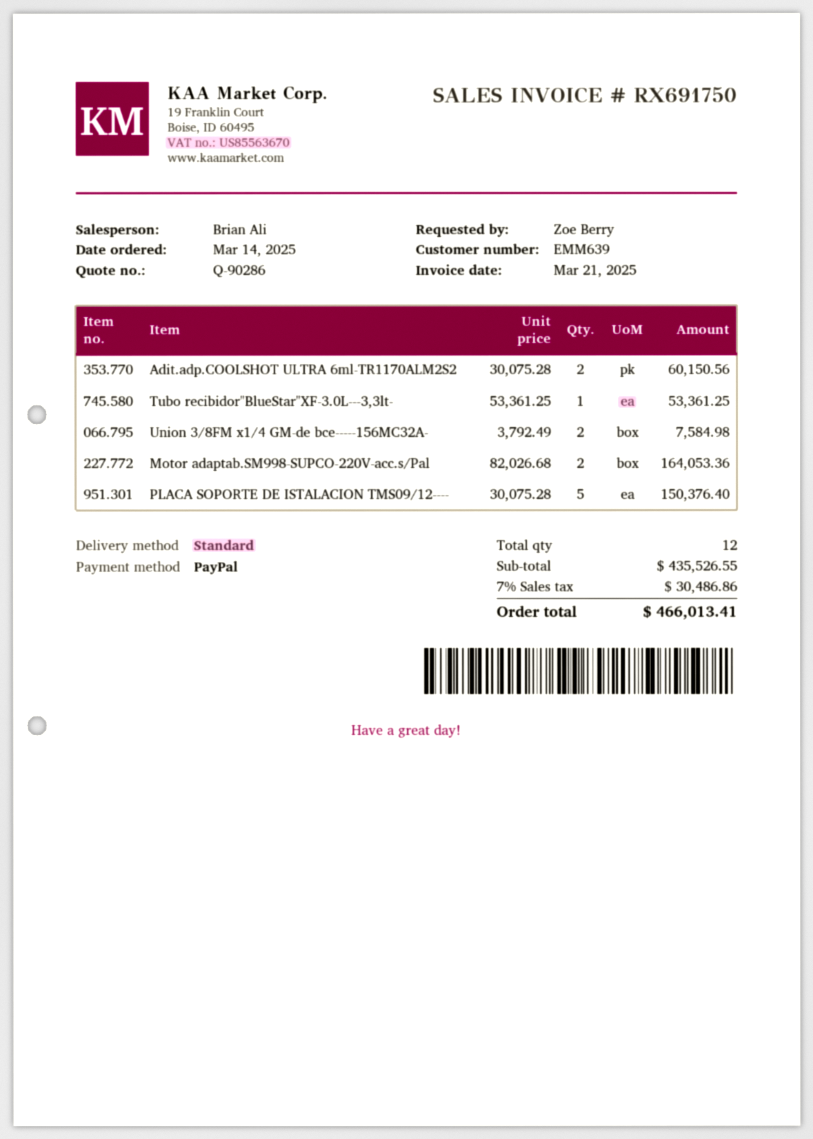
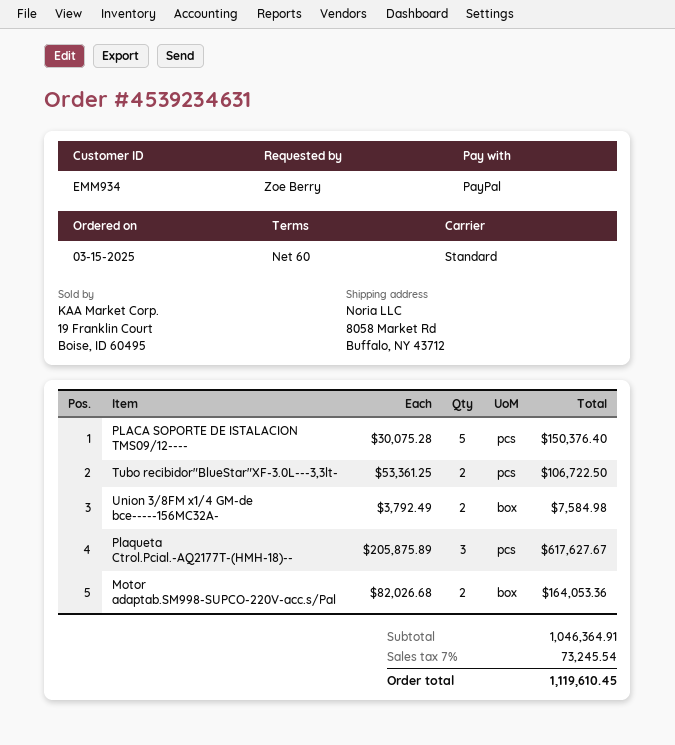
order date: 2025-03-14 -> 2025-03-15
customer number: EMM639 -> EMM934
Adit.adp.COOLSHOT ULTRA 6ml-TR1170ALM2S2: 2 x 30075.28 = 60150.56 -> none
Tubo recibidor"BlueStar"XF-3.0L---3,3lt-: 1 x 53361.25 = 53361.25 -> 2 x 53361.25 = 106722.50
Plaqueta Ctrol.Pcial.-AQ2177T-(HMH-18)--: none -> 3 x 205875.89 = 617627.67
subtotal: 435526.55 -> 1046364.91
tax: 7% = 30486.86 -> 7% = 73245.54
total: 466013.41 -> 1119610.45

